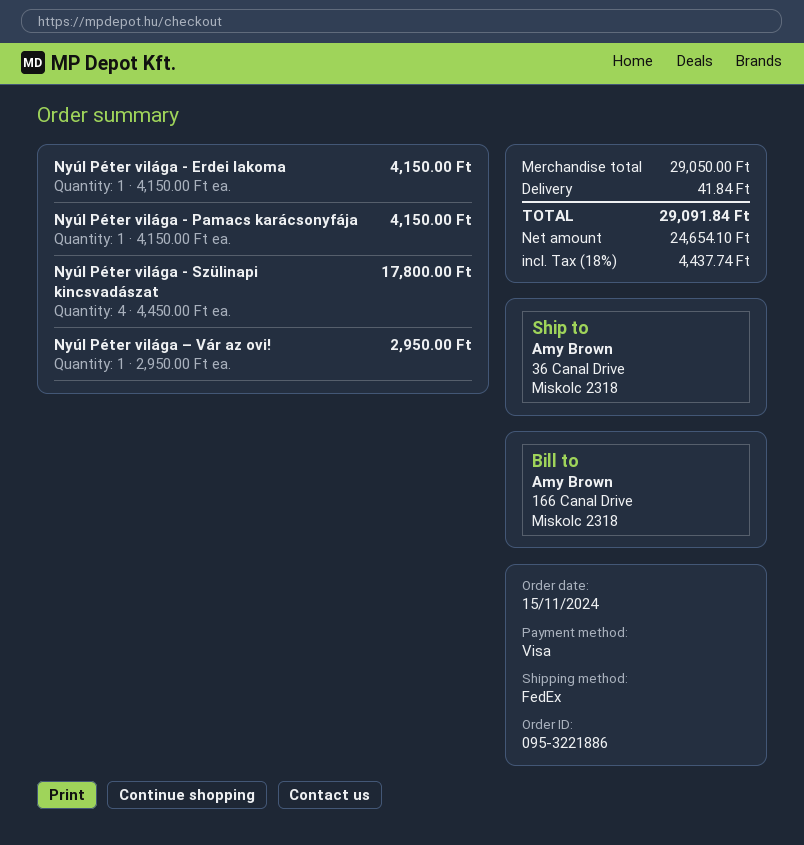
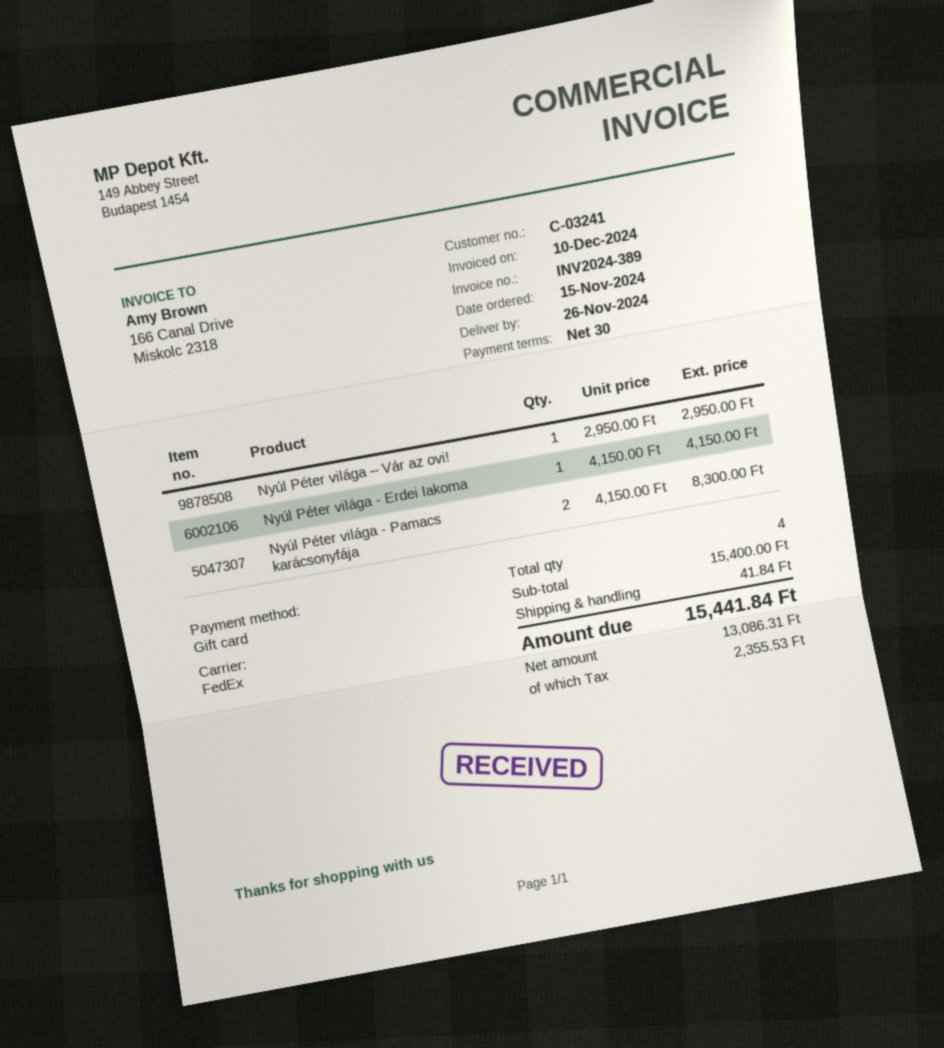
payment method: Visa -> gift card
Nyúl Péter világa - Pamacs karácsonyfája: 1 x 4150.00 = 4150.00 -> 2 x 4150.00 = 8300.00
Nyúl Péter világa - Szülinapi kincsvadászat: 4 x 4450.00 = 17800.00 -> none
subtotal: 29050.00 -> 15400.00
net: 24654.10 -> 13086.31
tax: 4437.74 -> 2355.53
total: 29091.84 -> 15441.84

